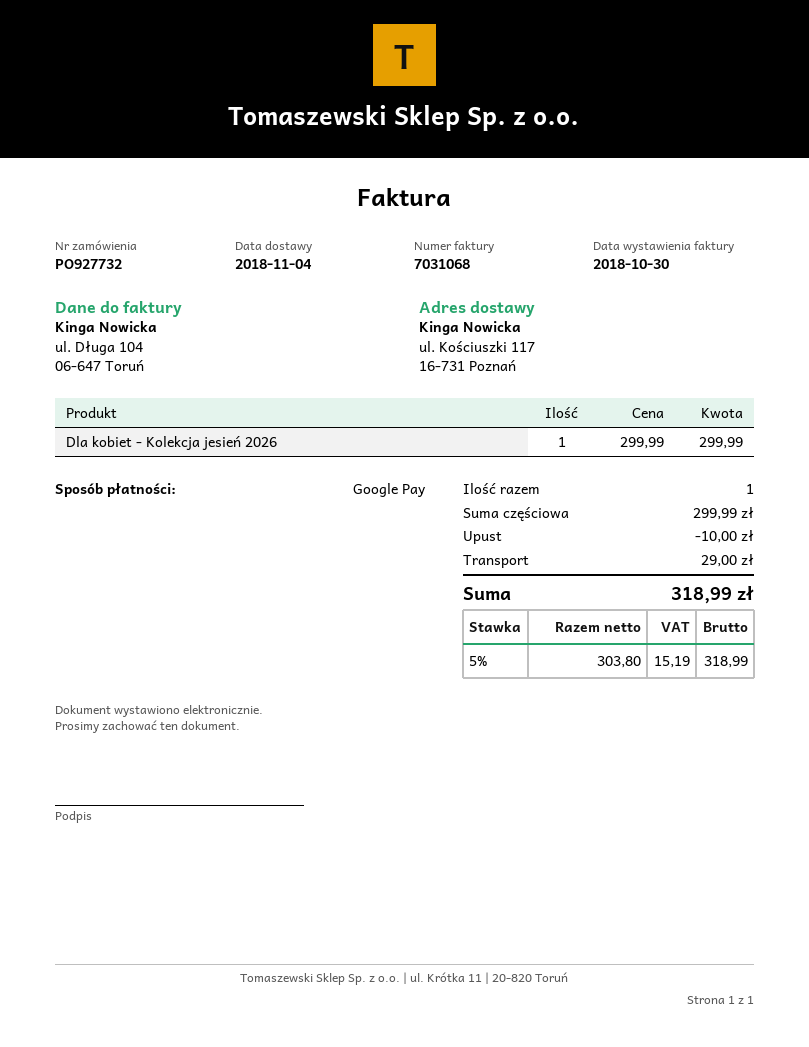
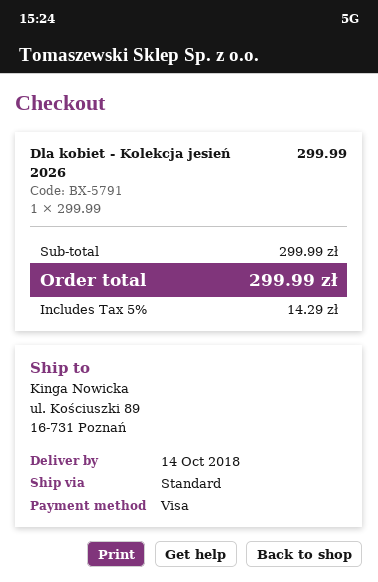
delivery date: 2018-11-04 -> 2018-10-14
payment method: Google Pay -> Visa
ship to: ul. Kościuszki 117, 16-731 Poznań -> ul. Kościuszki 89, 16-731 Poznań
discount: 10.00 -> none
shipping: 29.00 -> none
tax: 5% = 15.19 -> 5% = 14.29
total: 318.99 -> 299.99

